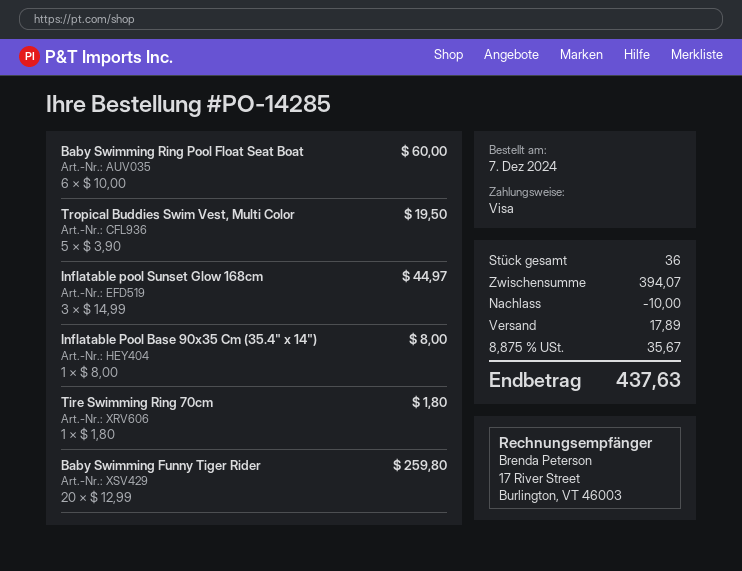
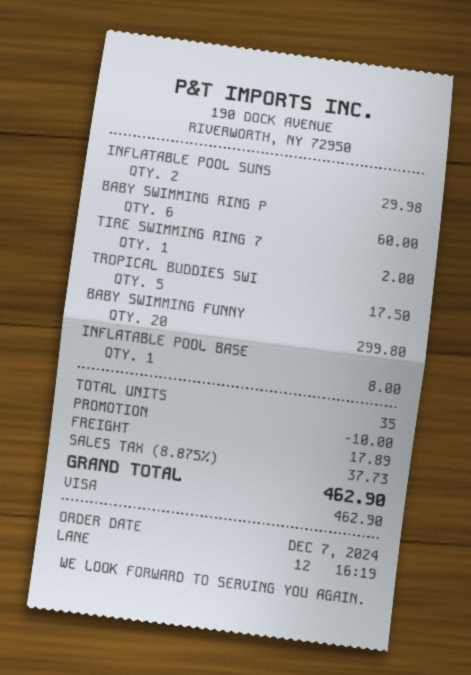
Tropical Buddies Swim Vest, Multi Color: 5 for 19.50 -> 5 for 17.50
Inflatable pool Sunset Glow 168cm: 3 for 44.97 -> 2 for 29.98
Tire Swimming Ring 70cm: 1 for 1.80 -> 1 for 2.00
Baby Swimming Funny Tiger Rider: 20 for 259.80 -> 20 for 299.80
total quantity: 36 -> 35
tax: 8.875% = 35.67 -> 8.875% = 37.73
total: 437.63 -> 462.90

